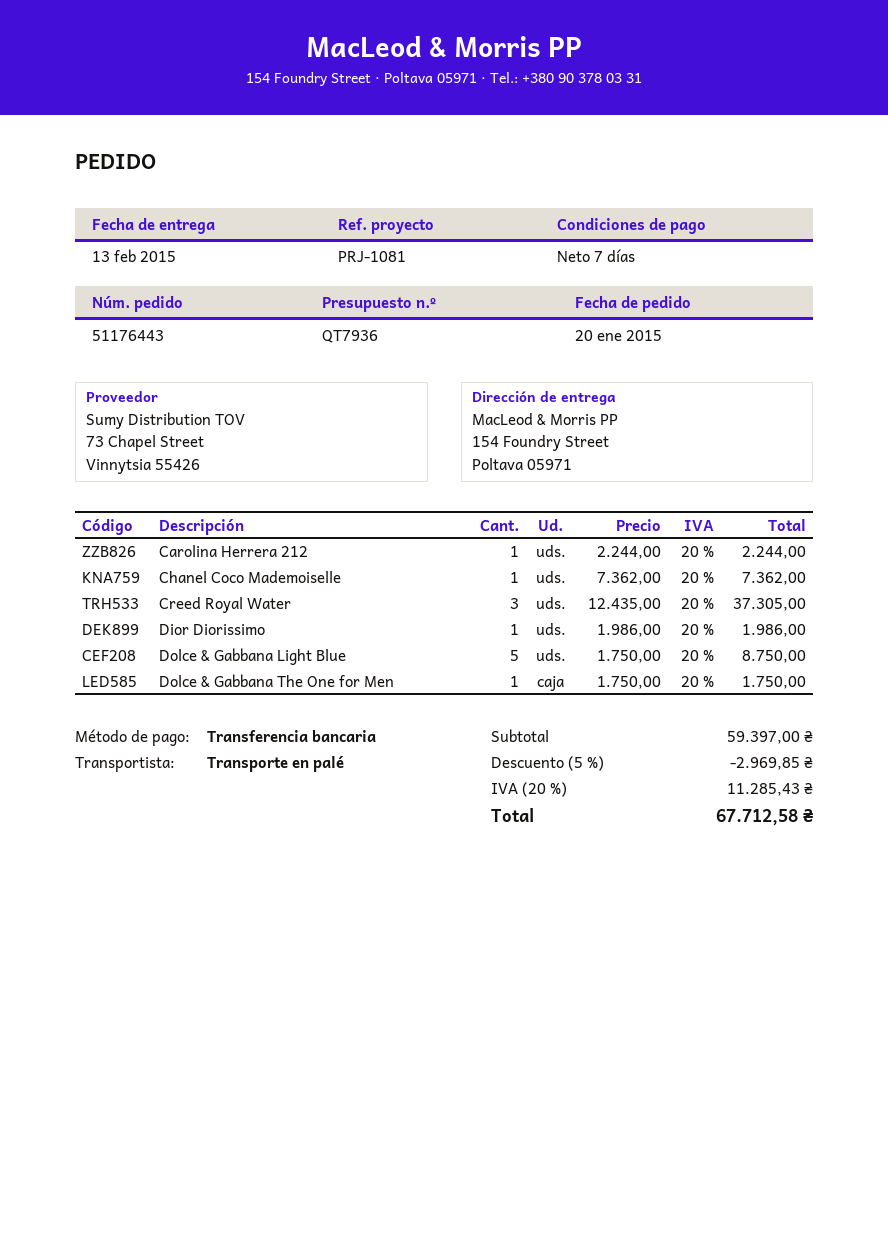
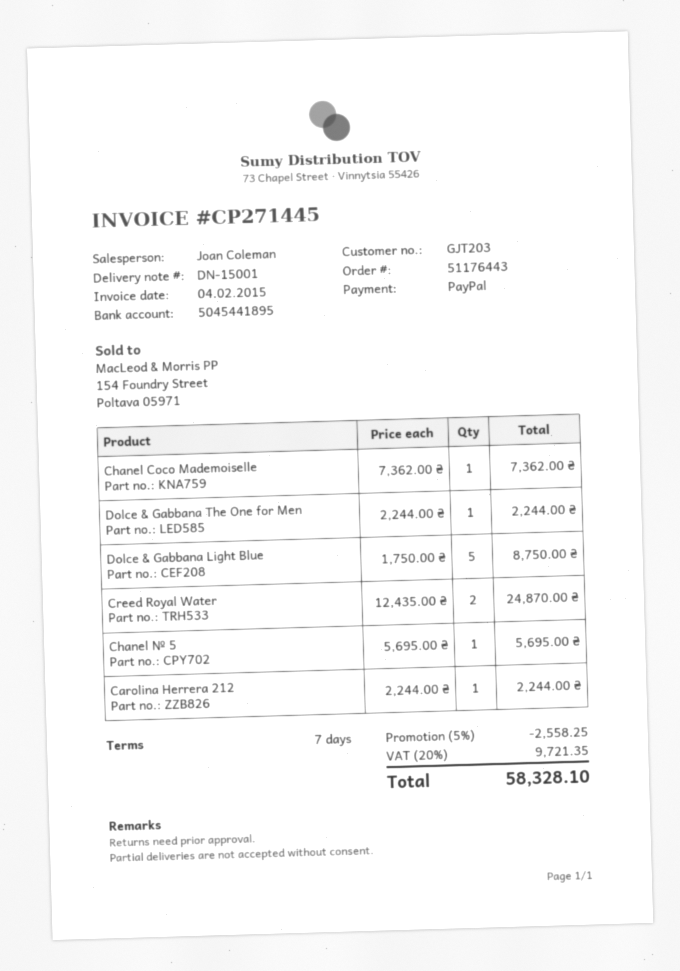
payment method: bank transfer -> PayPal
Creed Royal Water: 3 x 12435.00 = 37305.00 -> 2 x 12435.00 = 24870.00
Dior Diorissimo: 1 x 1986.00 = 1986.00 -> none
Dolce & Gabbana The One for Men: 1 x 1750.00 = 1750.00 -> 1 x 2244.00 = 2244.00
Chanel № 5: none -> 1 x 5695.00 = 5695.00
discount: 5% = 2969.85 -> 5% = 2558.25
tax: 20% = 11285.43 -> 20% = 9721.35
total: 67712.58 -> 58328.10

